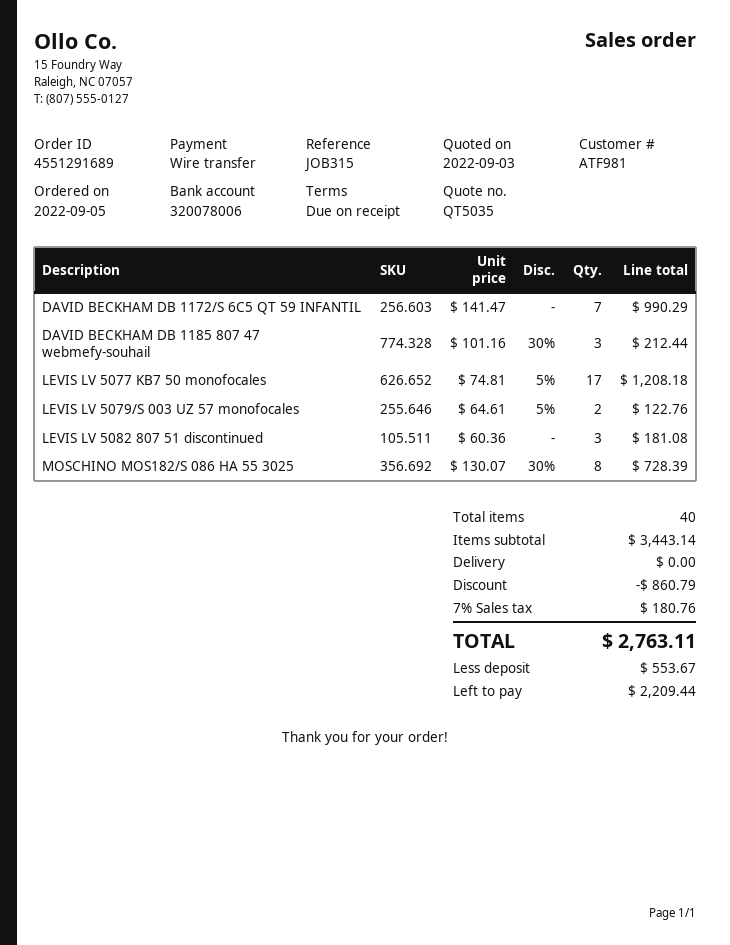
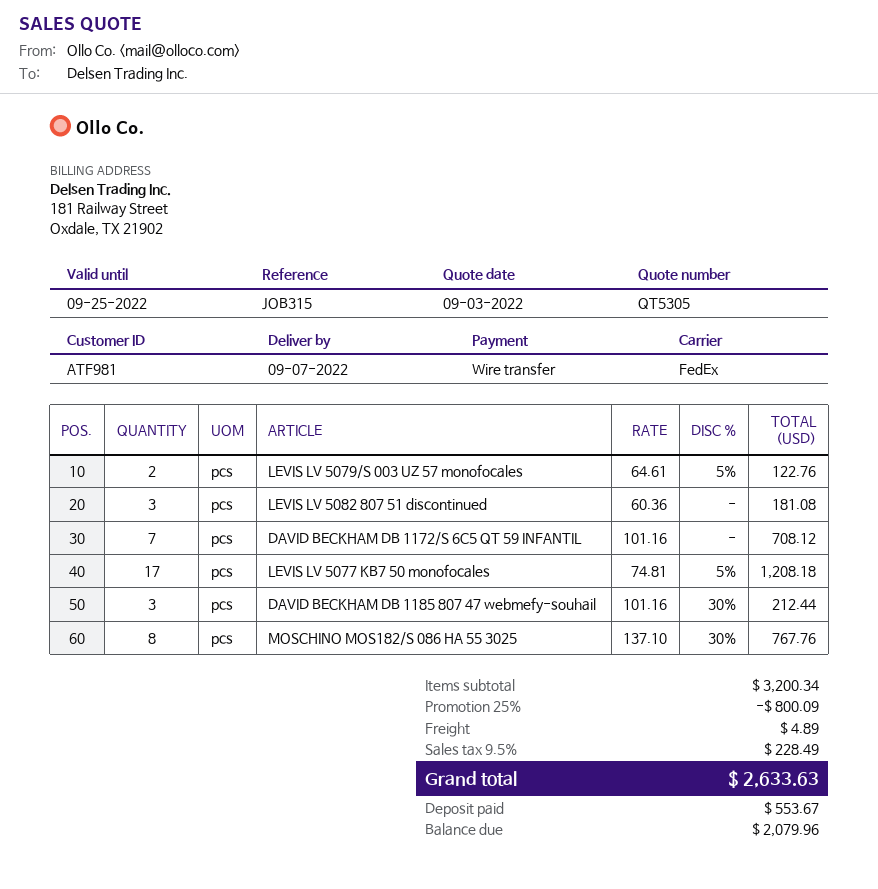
quote number: QT5035 -> QT5305
DAVID BECKHAM DB 1172/S 6C5 QT 59 INFANTIL: 7 x 141.47 = 990.29 -> 7 x 101.16 = 708.12
MOSCHINO MOS182/S 086 HA 55 3025: 8 x 130.07 - 30% = 728.39 -> 8 x 137.10 - 30% = 767.76
subtotal: 3443.14 -> 3200.34
discount: 860.79 -> 800.09
shipping: 0.00 -> 4.89
tax: 7% = 180.76 -> 9.5% = 228.49
total: 2763.11 -> 2633.63
balance: 2209.44 -> 2079.96

